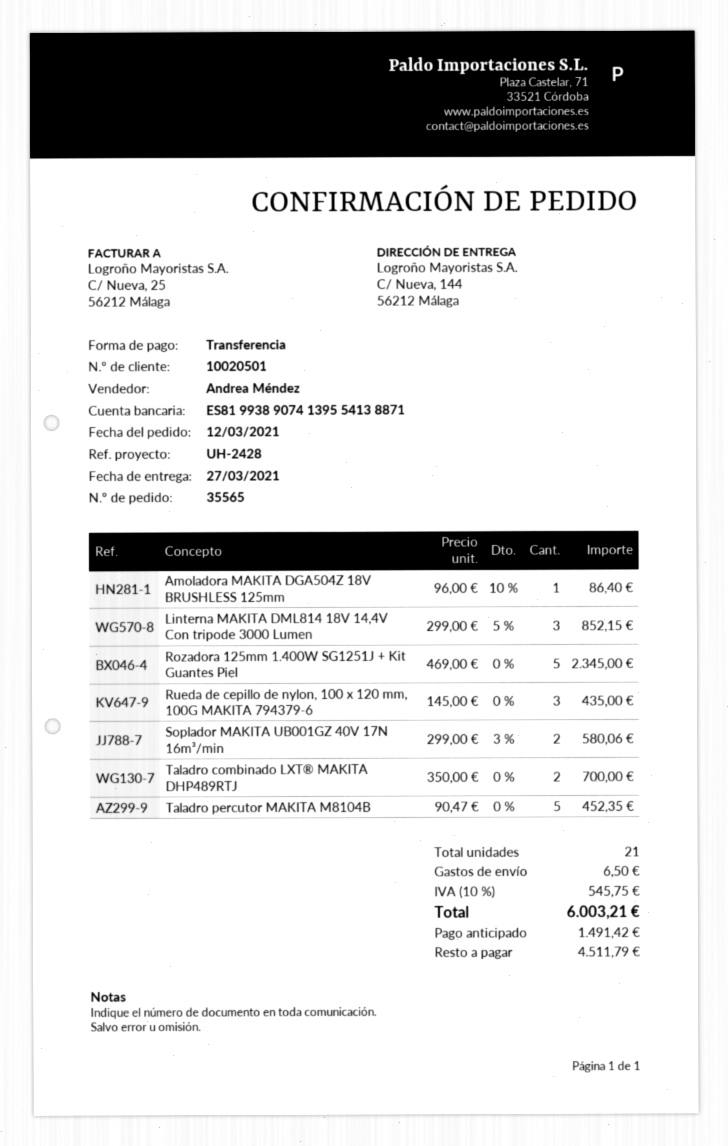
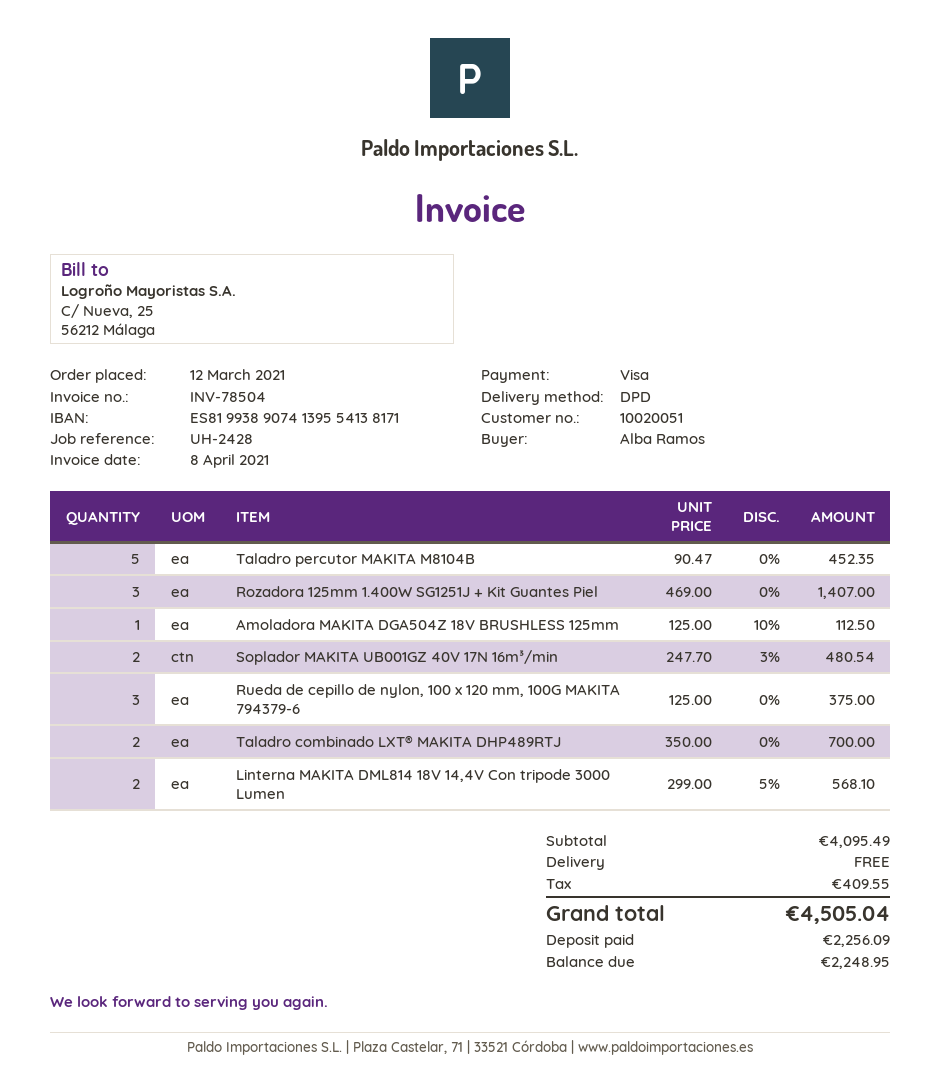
customer number: 10020501 -> 10020051
payment method: bank transfer -> Visa
bank account: ES8199389074139554138871 -> ES8199389074139554138171
Amoladora MAKITA DGA504Z 18V BRUSHLESS 125mm: 1 x 96.00 - 10% = 86.40 -> 1 x 125.00 - 10% = 112.50
Linterna MAKITA DML814 18V 14,4V Con tripode 3000 Lumen: 3 x 299.00 - 5% = 852.15 -> 2 x 299.00 - 5% = 568.10
Rozadora 125mm 1.400W SG1251J + Kit Guantes Piel: 5 x 469.00 = 2345.00 -> 3 x 469.00 = 1407.00
Rueda de cepillo de nylon, 100 x 120 mm, 100G MAKITA 794379-6: 3 x 145.00 = 435.00 -> 3 x 125.00 = 375.00
Soplador MAKITA UB001GZ 40V 17N 16m³/min: 2 x 299.00 - 3% = 580.06 -> 2 x 247.70 - 3% = 480.54
shipping: 6.50 -> 0.00
tax: 545.75 -> 409.55
total: 6003.21 -> 4505.04
deposit: 1491.42 -> 2256.09
balance: 4511.79 -> 2248.95

